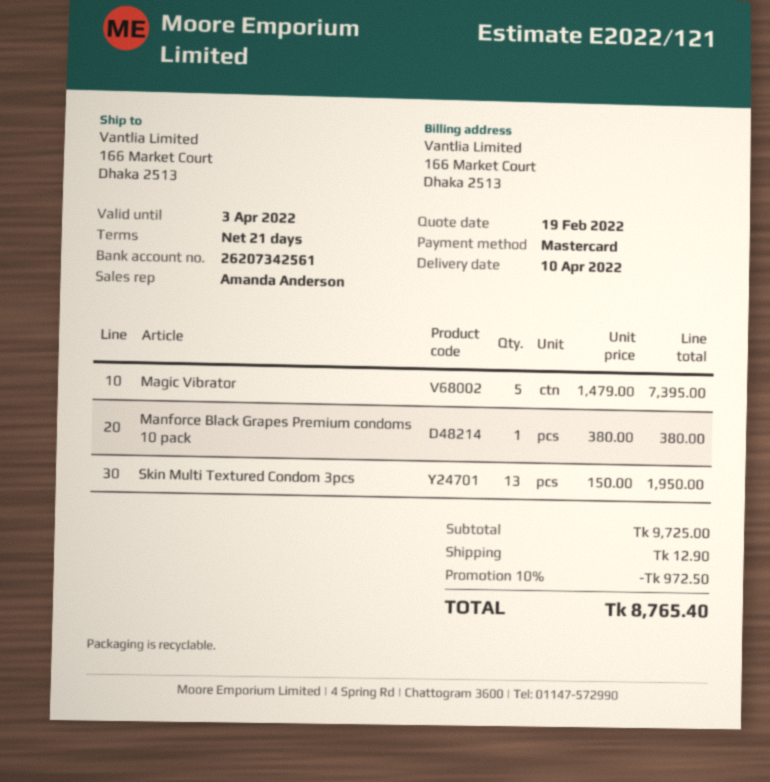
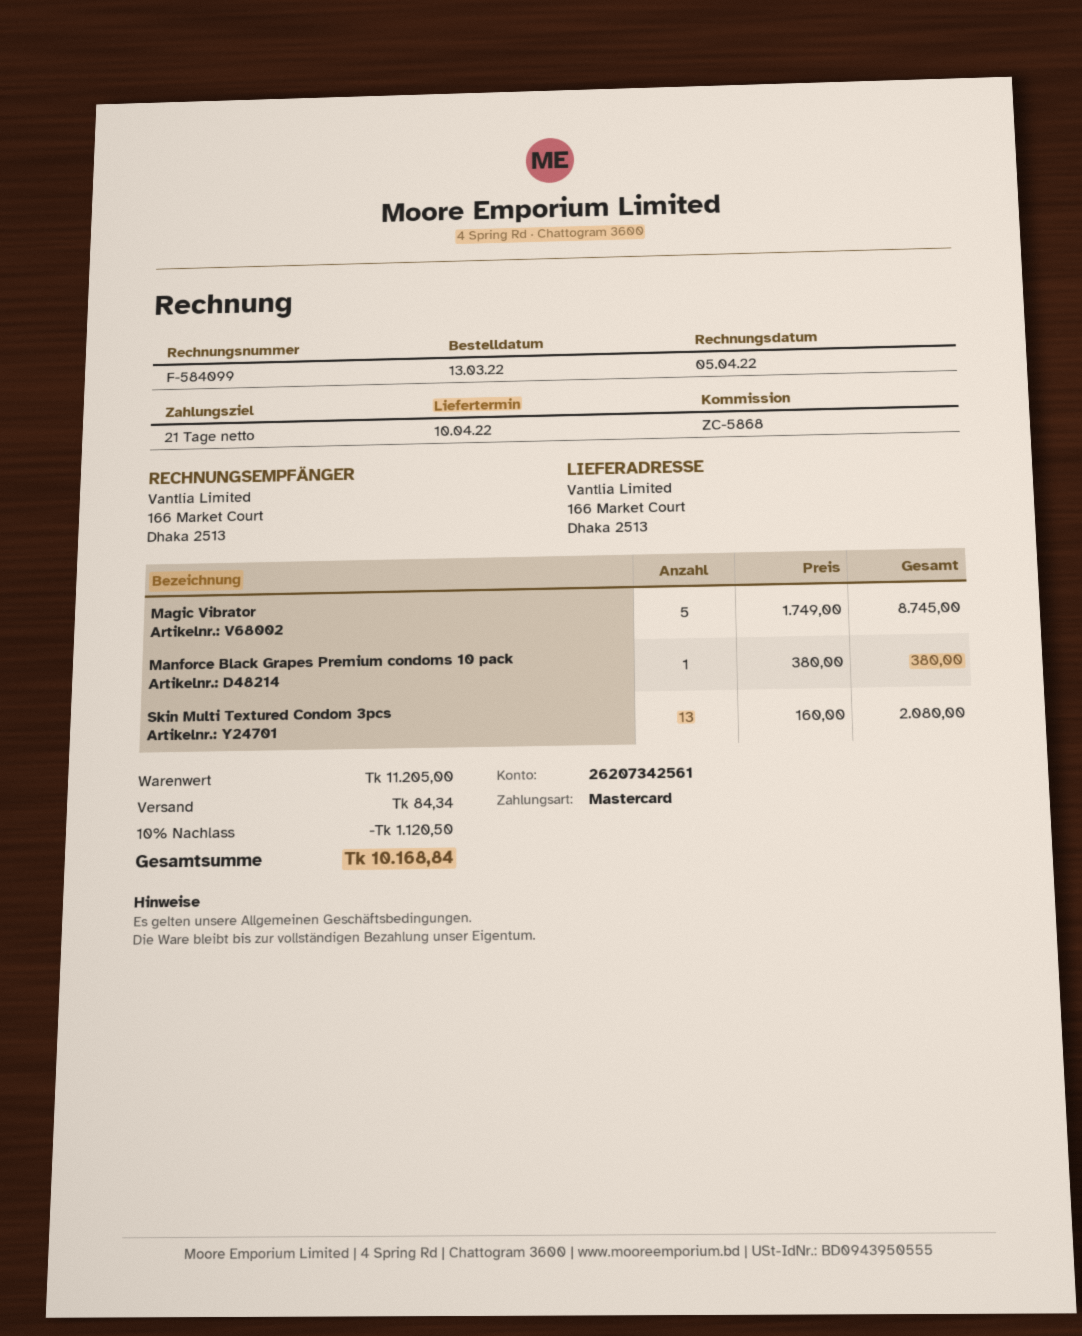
Magic Vibrator: 5 x 1479.00 = 7395.00 -> 5 x 1749.00 = 8745.00
Skin Multi Textured Condom 3pcs: 13 x 150.00 = 1950.00 -> 13 x 160.00 = 2080.00
subtotal: 9725.00 -> 11205.00
discount: 10% = 972.50 -> 10% = 1120.50
shipping: 12.90 -> 84.34
total: 8765.40 -> 10168.84

